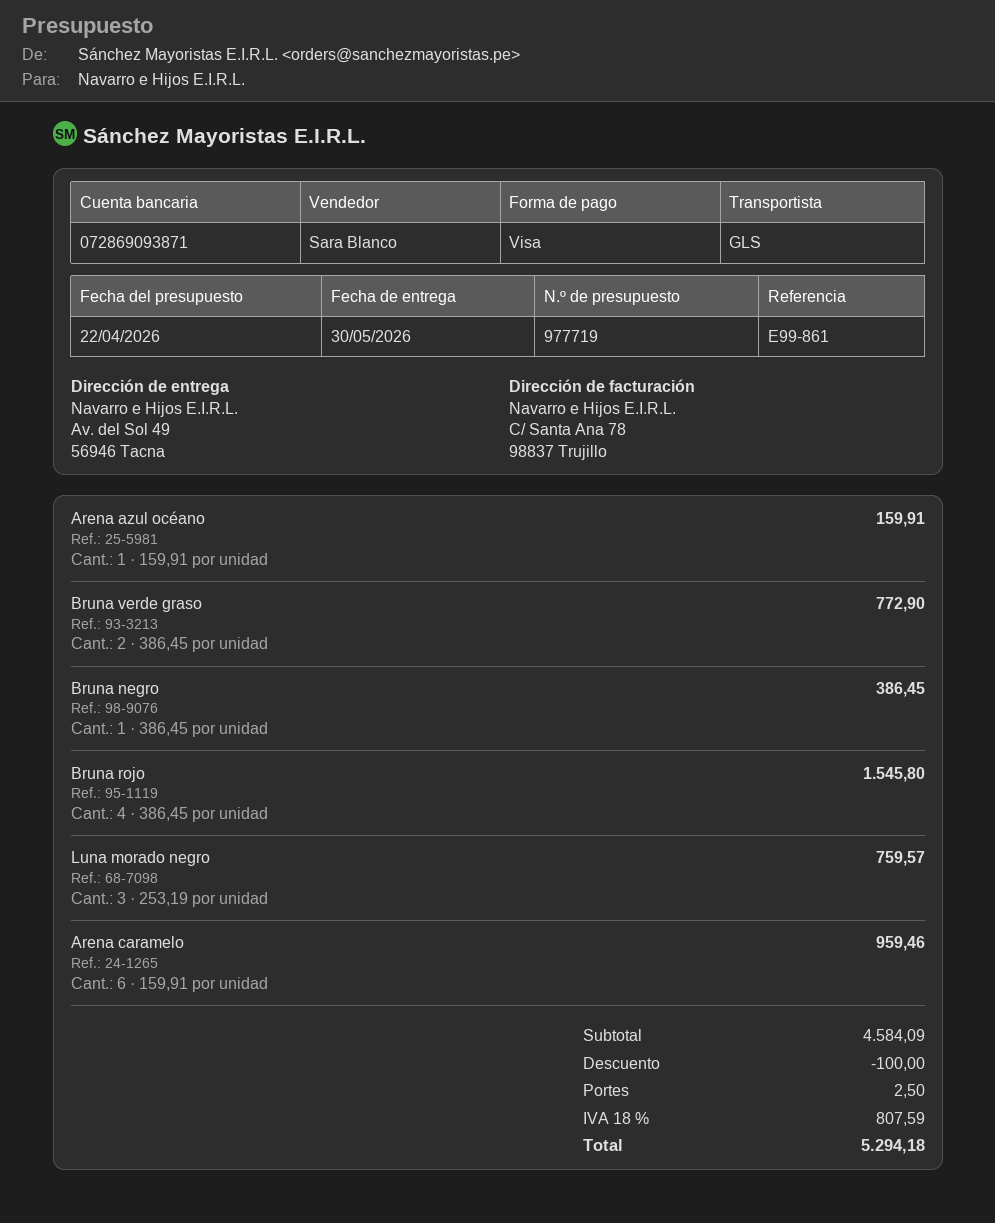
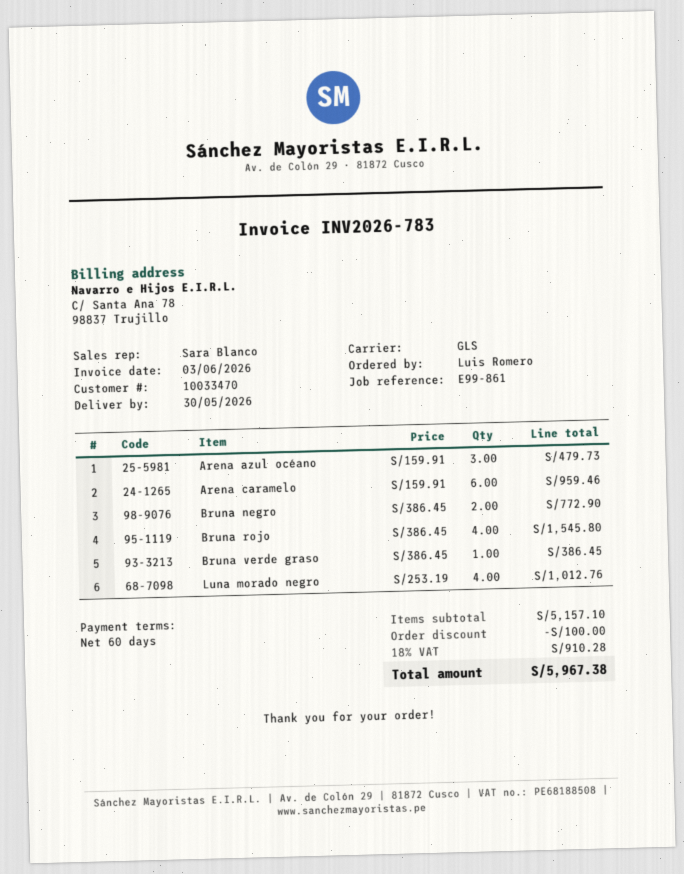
Arena azul océano: 1 x 159.91 = 159.91 -> 3 x 159.91 = 479.73
Bruna verde graso: 2 x 386.45 = 772.90 -> 1 x 386.45 = 386.45
Bruna negro: 1 x 386.45 = 386.45 -> 2 x 386.45 = 772.90
Luna morado negro: 3 x 253.19 = 759.57 -> 4 x 253.19 = 1012.76
subtotal: 4584.09 -> 5157.10
shipping: 2.50 -> none
tax: 18% = 807.59 -> 18% = 910.28
total: 5294.18 -> 5967.38

